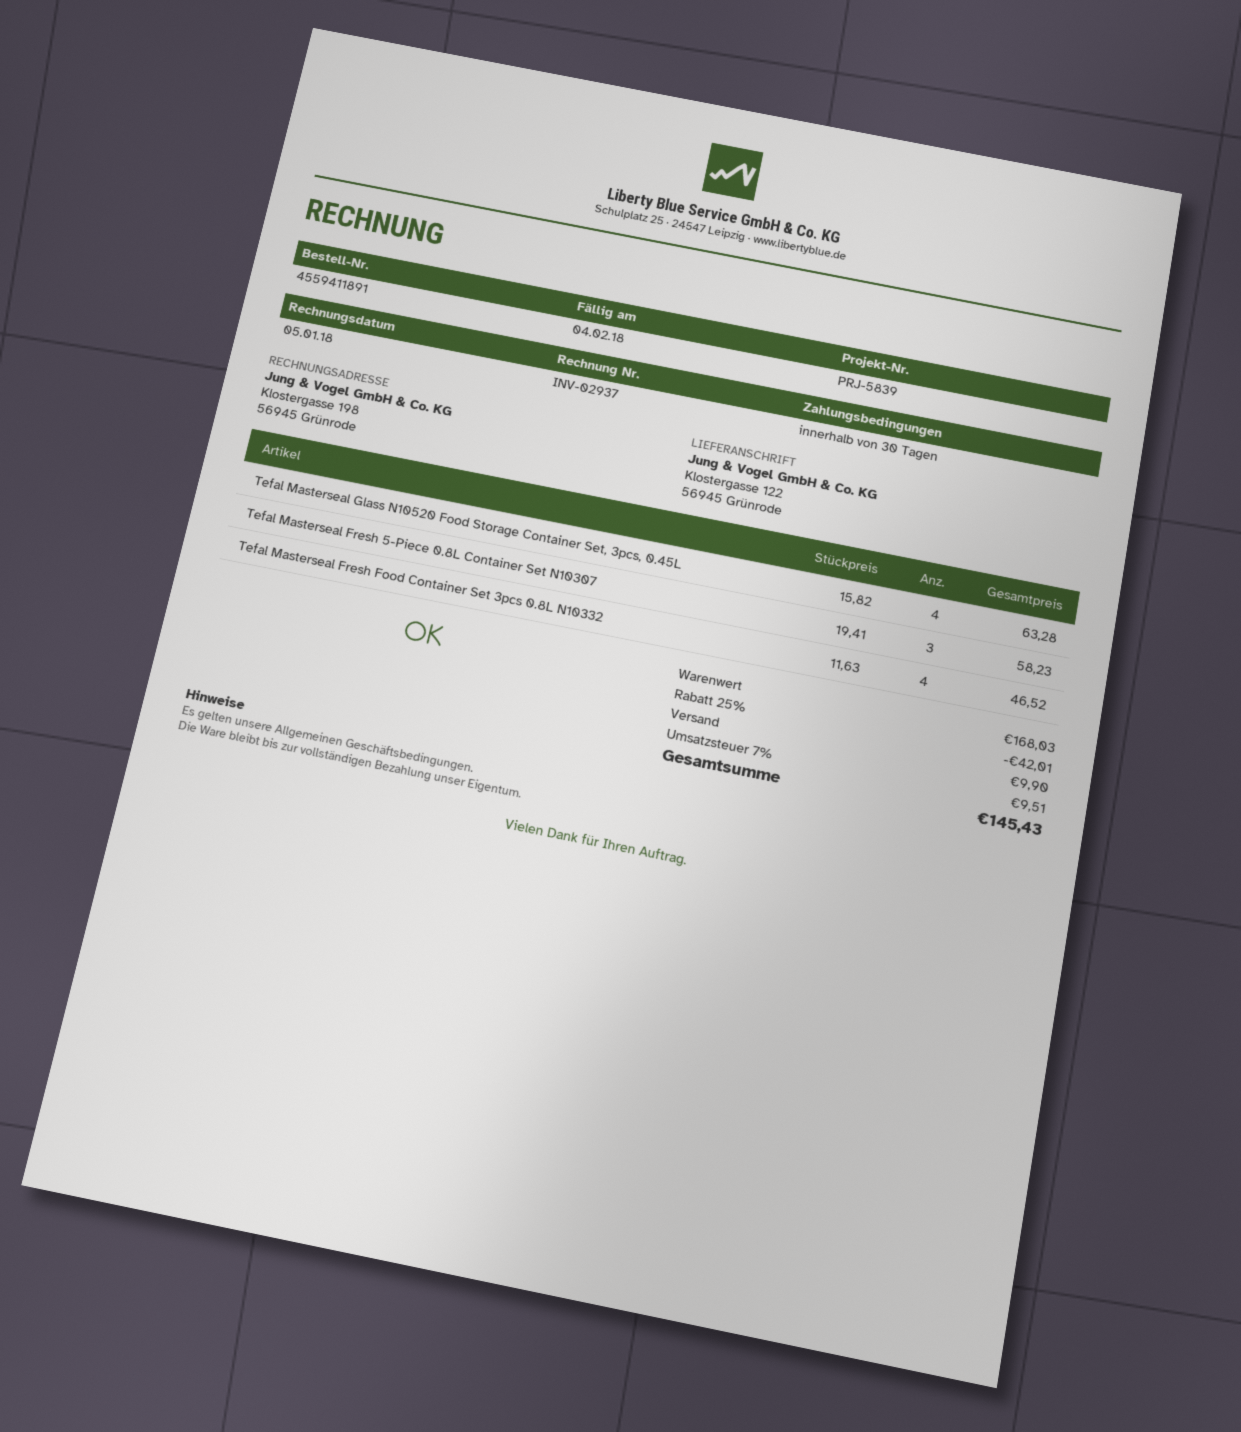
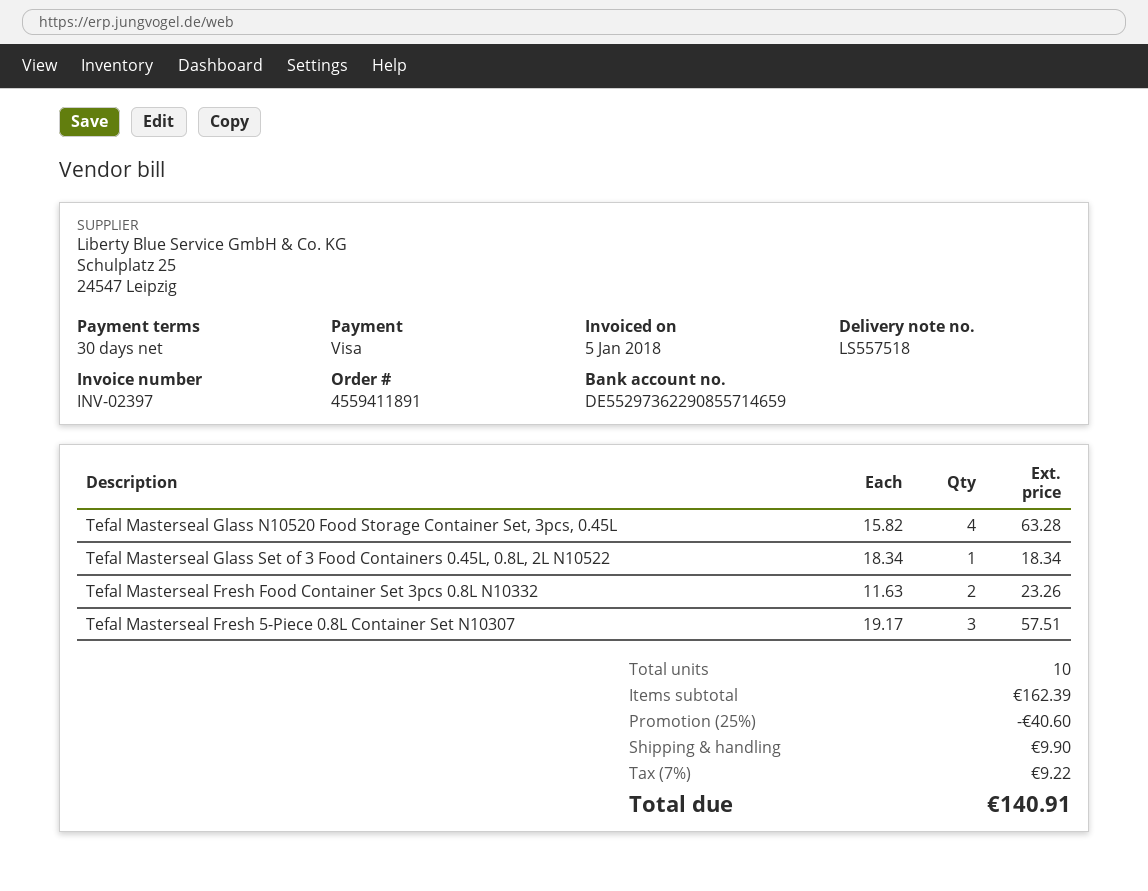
invoice number: INV-02937 -> INV-02397
Tefal Masterseal Fresh 5-Piece 0.8L Container Set N10307: 3 x 19.41 = 58.23 -> 3 x 19.17 = 57.51
Tefal Masterseal Fresh Food Container Set 3pcs 0.8L N10332: 4 x 11.63 = 46.52 -> 2 x 11.63 = 23.26
Tefal Masterseal Glass Set of 3 Food Containers 0.45L, 0.8L, 2L N10522: none -> 1 x 18.34 = 18.34
subtotal: 168.03 -> 162.39
discount: 25% = 42.01 -> 25% = 40.60
tax: 7% = 9.51 -> 7% = 9.22
total: 145.43 -> 140.91

